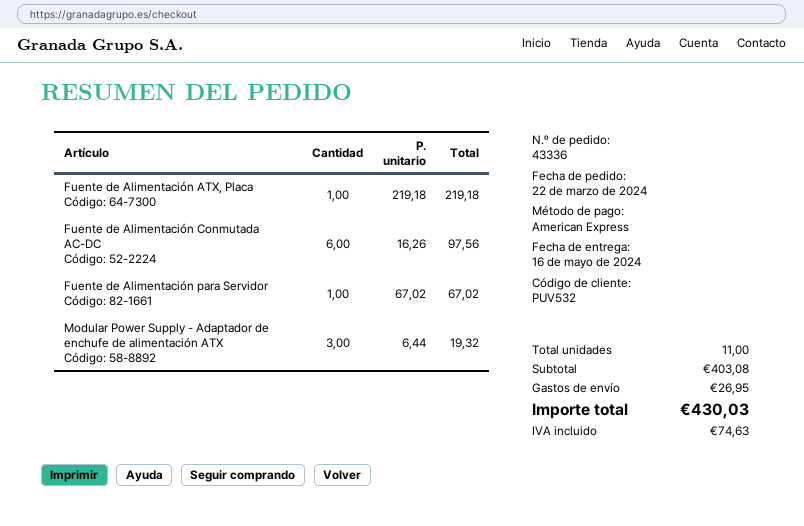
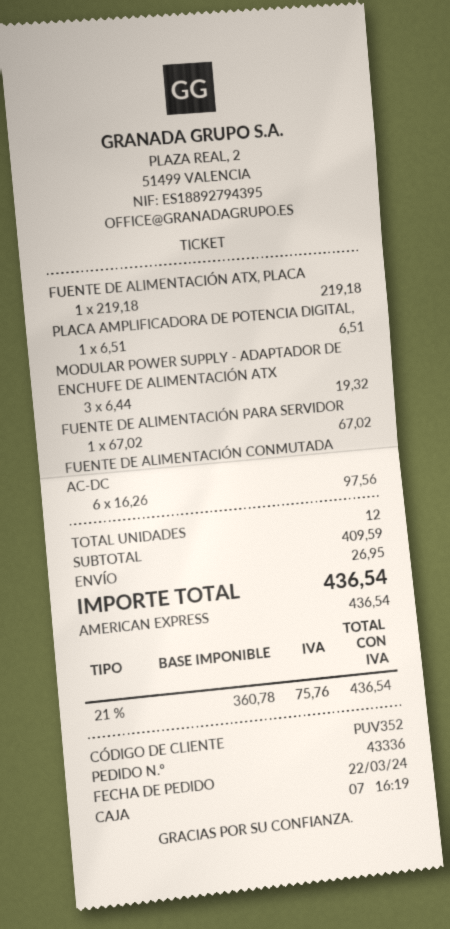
customer number: PUV532 -> PUV352
PLACA AMPLIFICADORA DE POTENCIA DIGITAL,: none -> 1 x 6.51 = 6.51
total quantity: 11 -> 12
subtotal: 403.08 -> 409.59
tax: 74.63 -> 75.76
total: 430.03 -> 436.54

